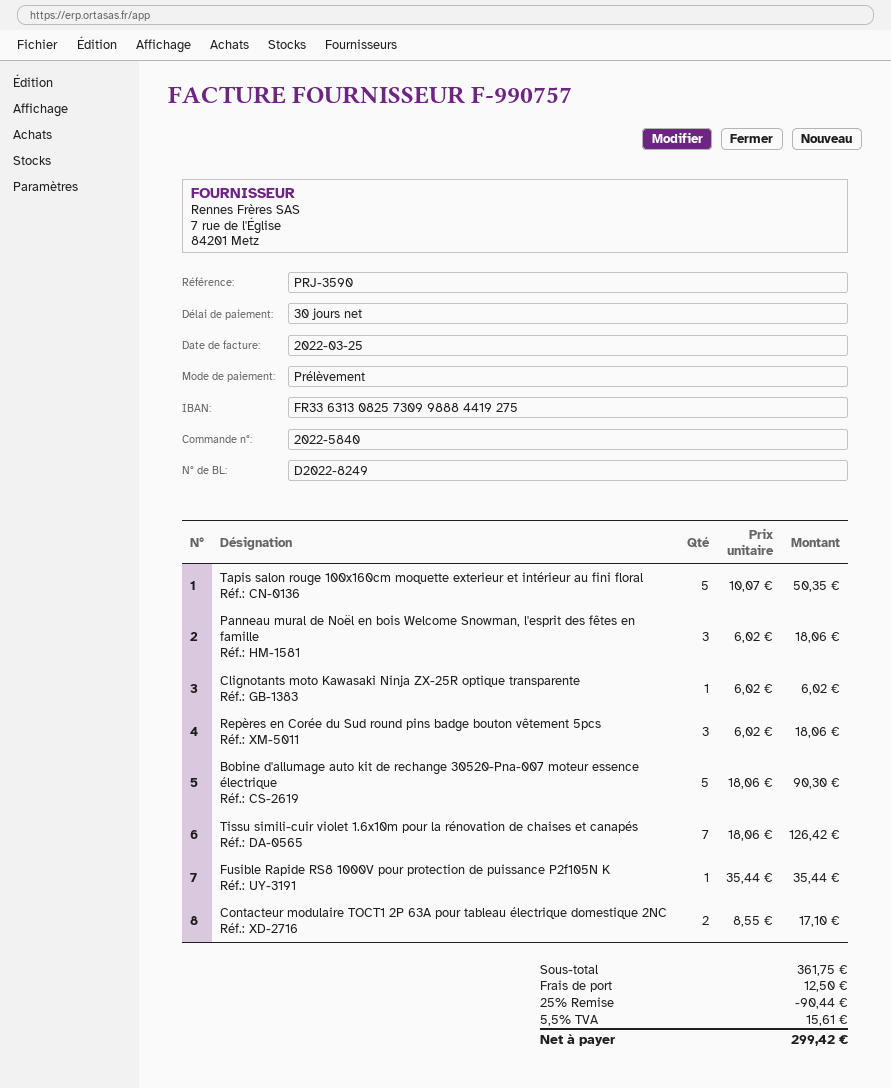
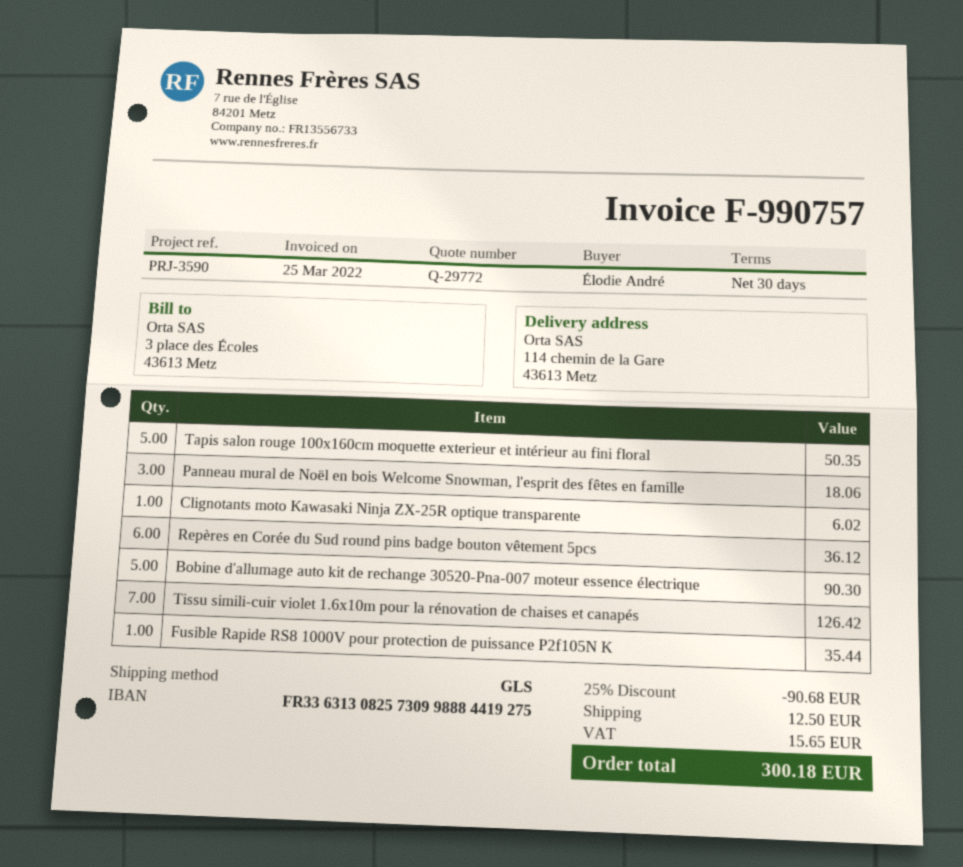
Repères en Corée du Sud round pins badge bouton vêtement 5pcs: 3 for 18.06 -> 6 for 36.12
Contacteur modulaire TOCT1 2P 63A pour tableau électrique domestique 2NC: 2 for 17.10 -> none
discount: 25% = 90.44 -> 25% = 90.68
tax: 15.61 -> 15.65
total: 299.42 -> 300.18

